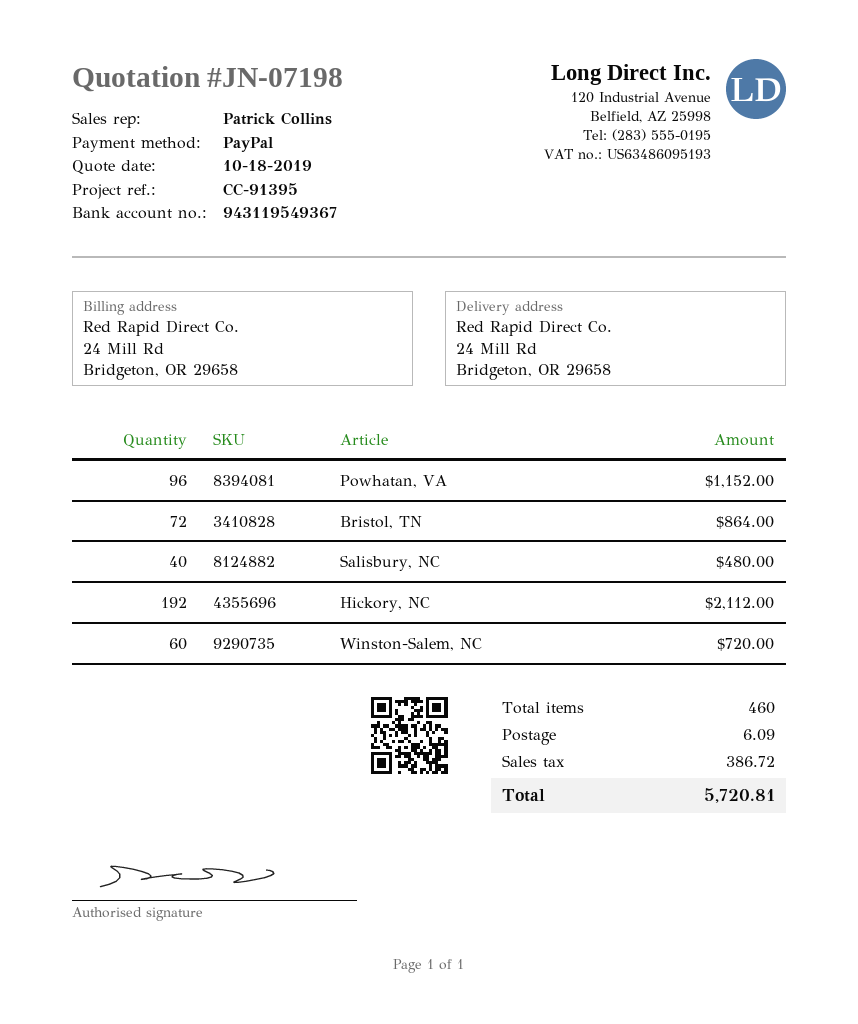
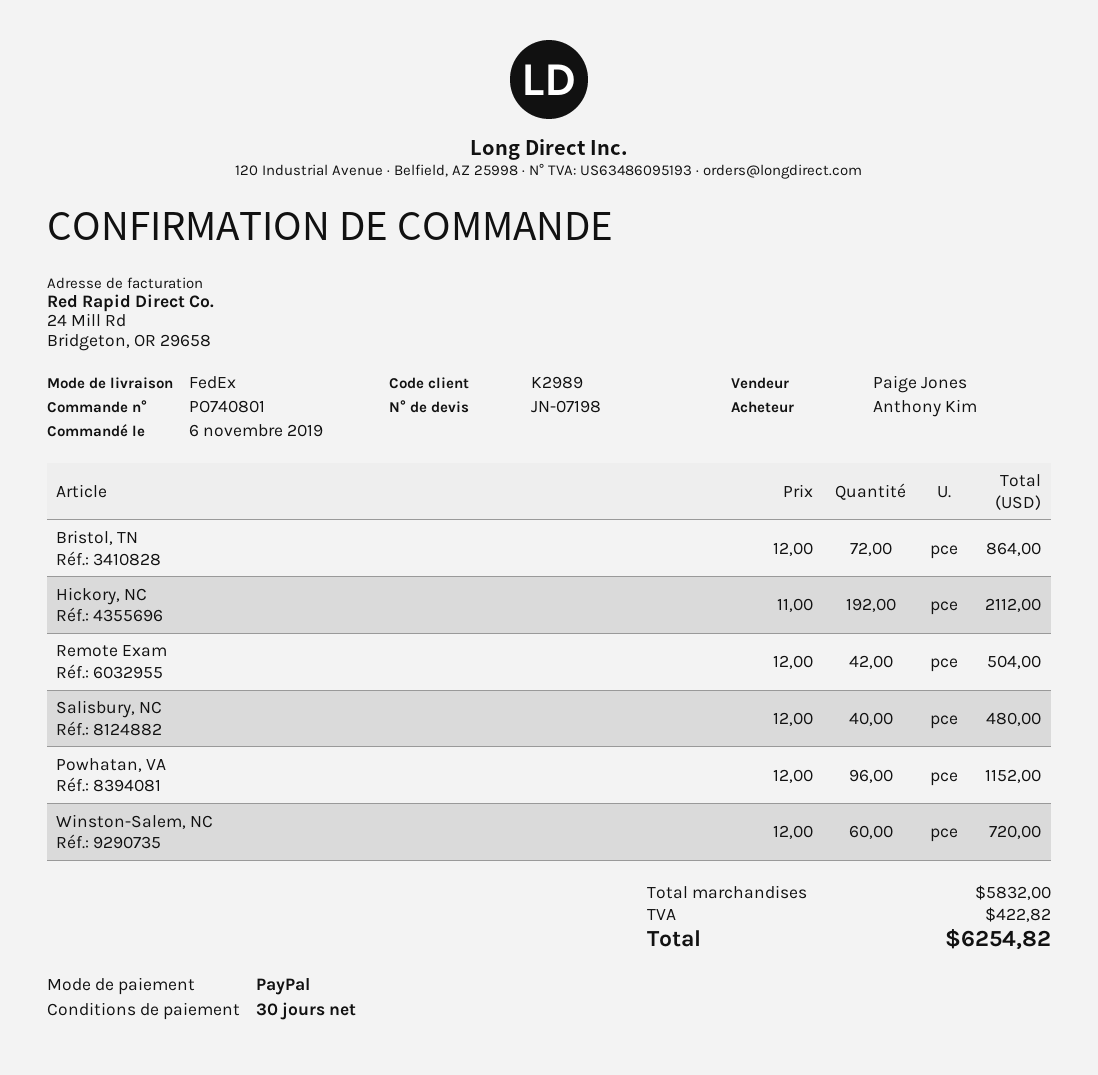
sales rep: Patrick Collins -> Paige Jones
Remote Exam: none -> 42 for 504.00
shipping: 6.09 -> none
tax: 386.72 -> 422.82
total: 5720.81 -> 6254.82

